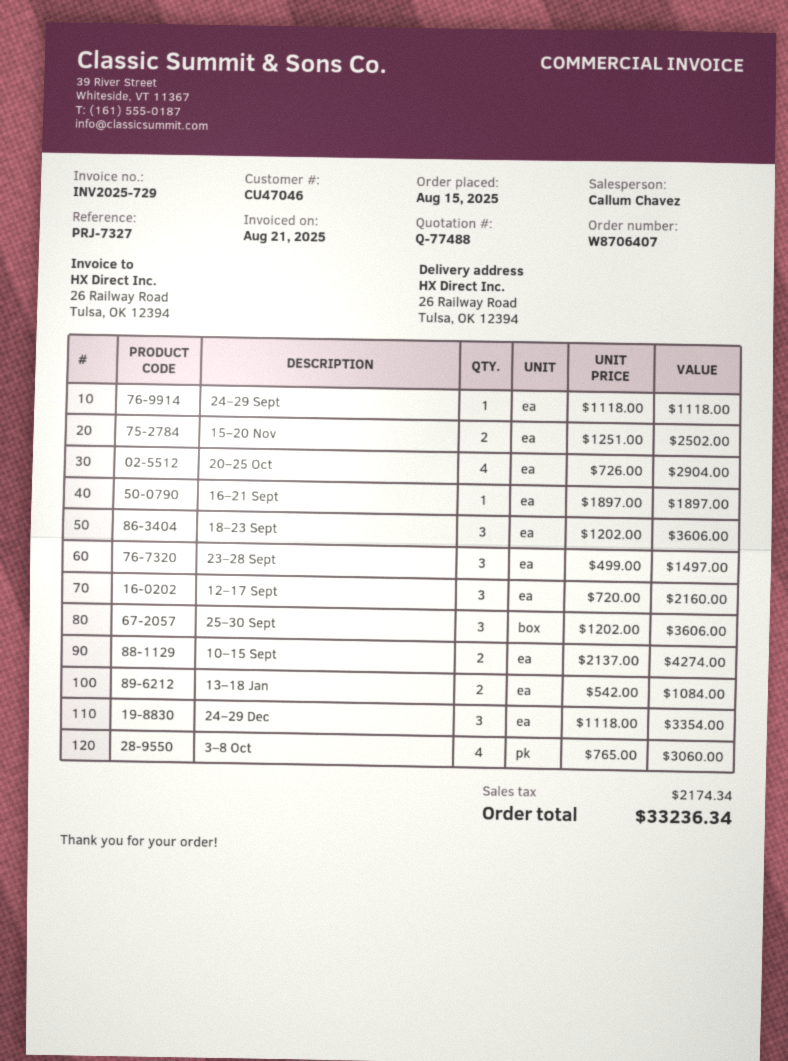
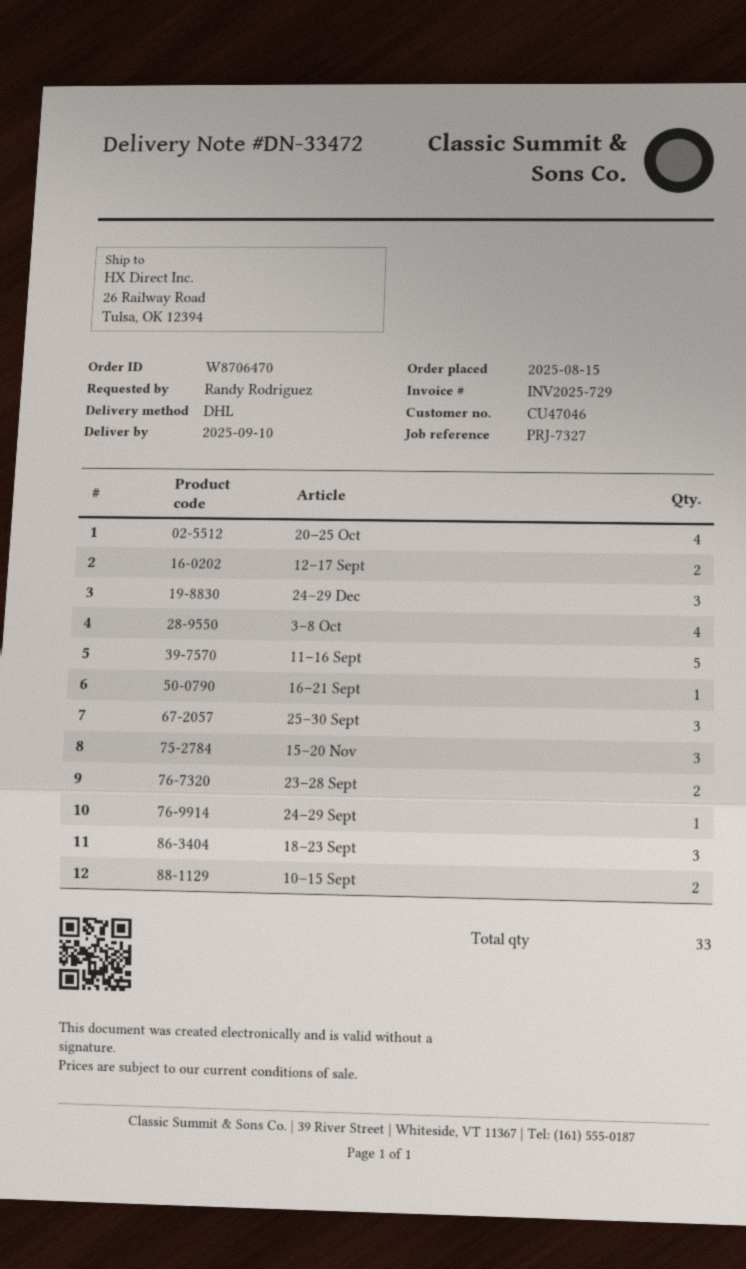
order number: W8706407 -> W8706470
15–20 Nov: 2 -> 3
23–28 Sept: 3 -> 2
12–17 Sept: 3 -> 2
13–18 Jan: 2 -> none
11–16 Sept: none -> 5

